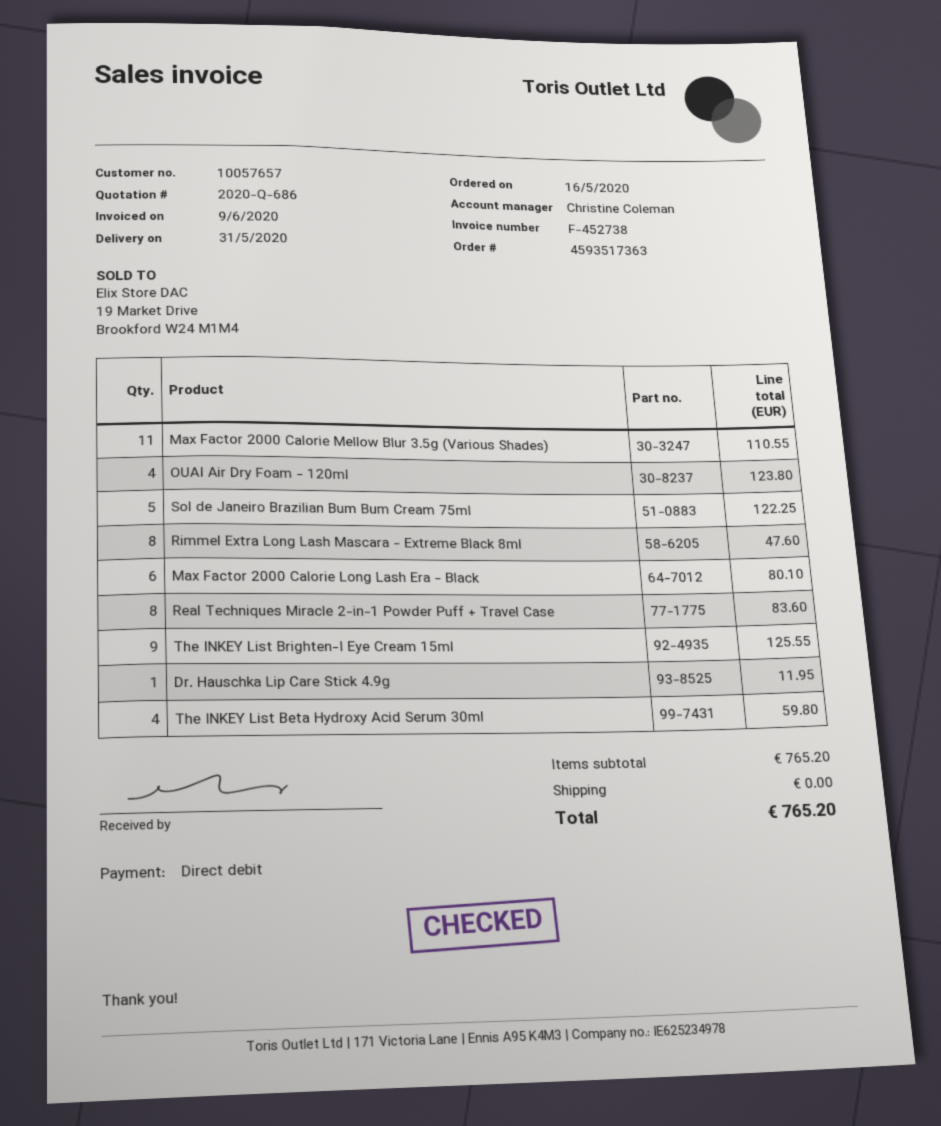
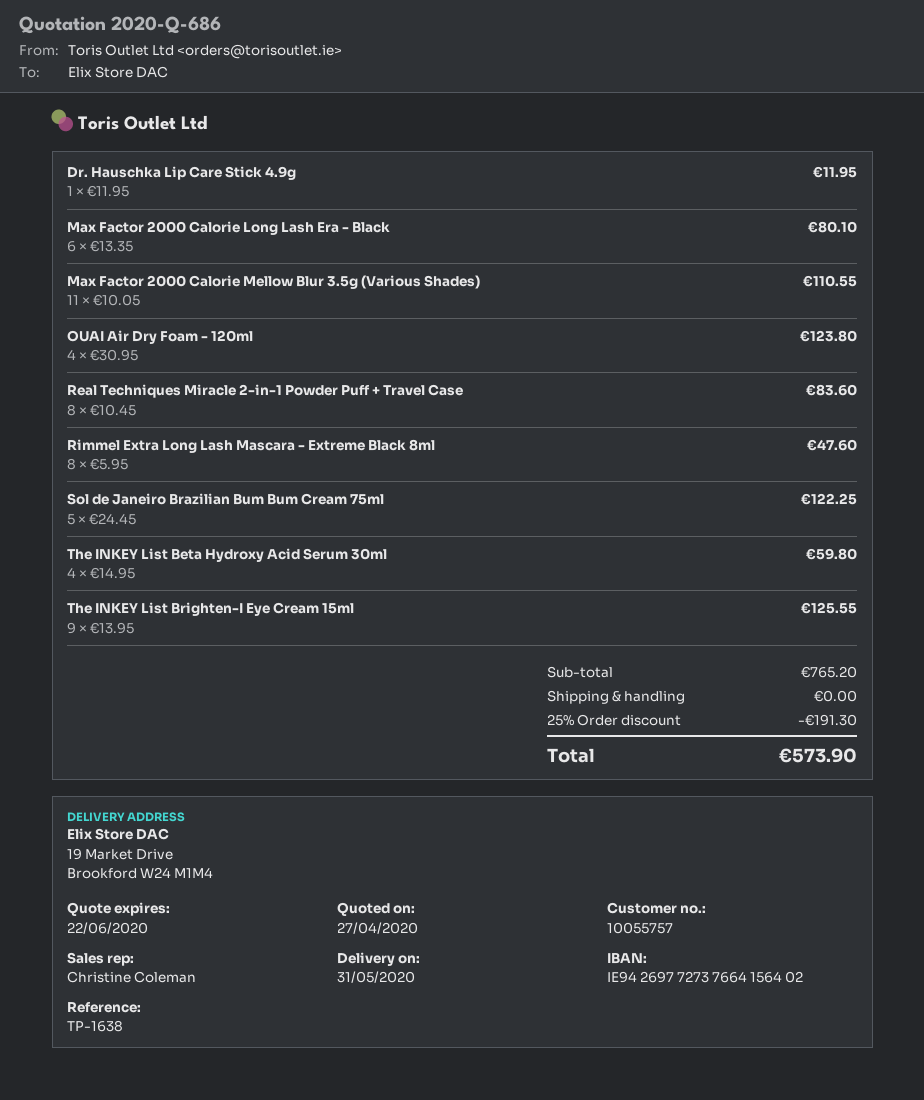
customer number: 10057657 -> 10055757
discount: none -> 25% = 191.30
total: 765.20 -> 573.90

